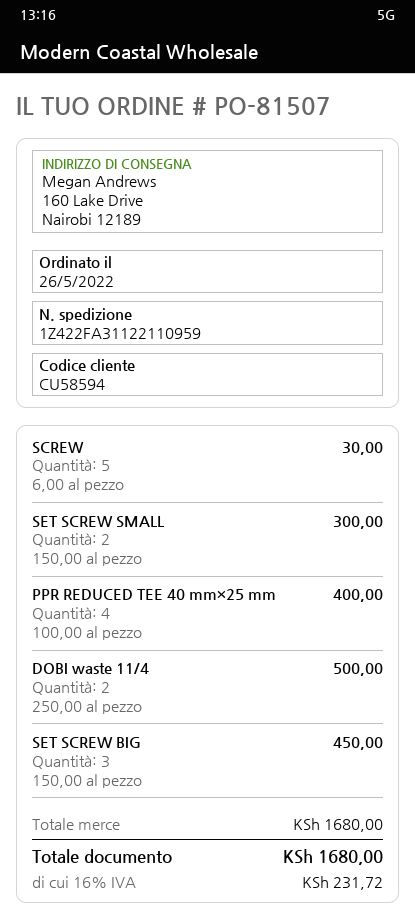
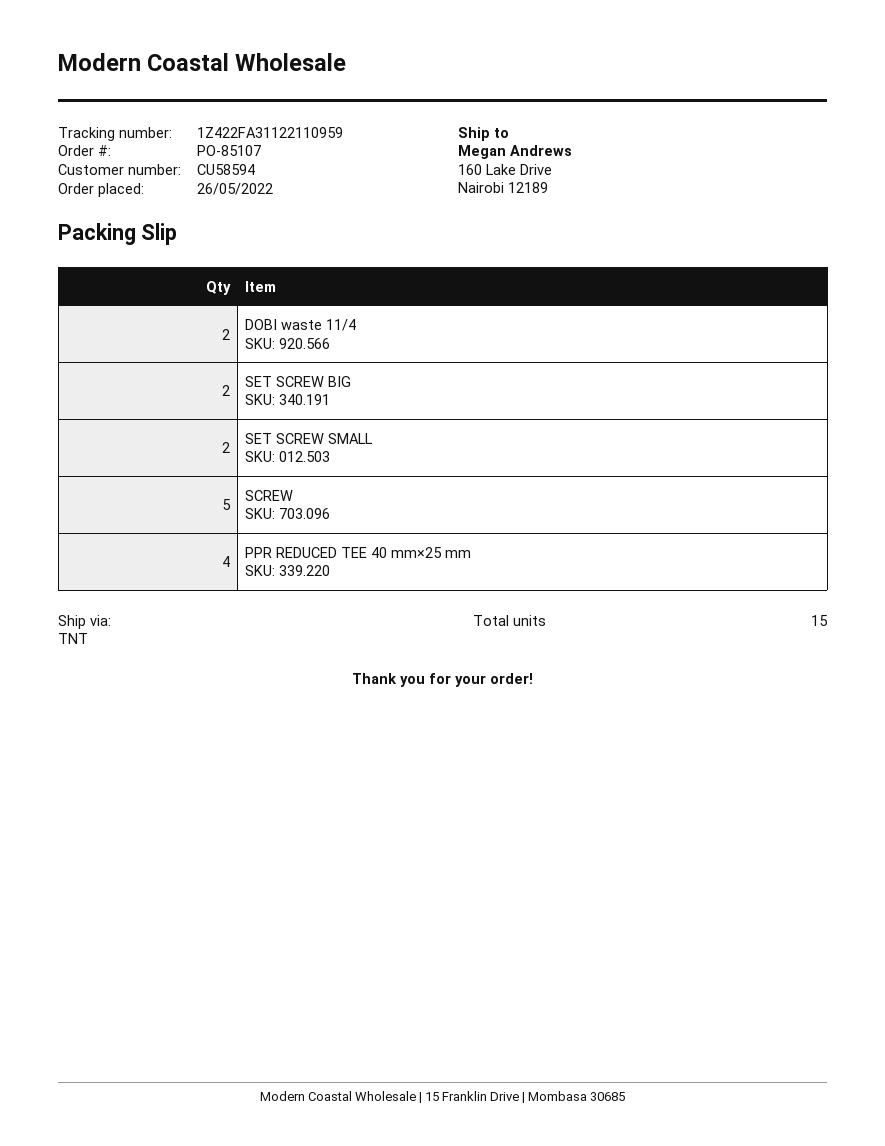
order number: PO-81507 -> PO-85107
SET SCREW BIG: 3 -> 2

